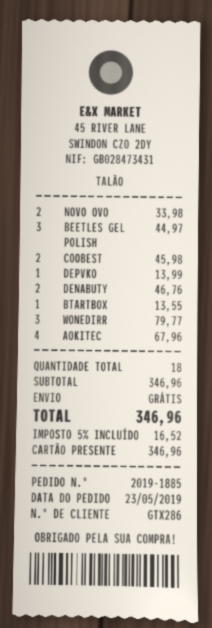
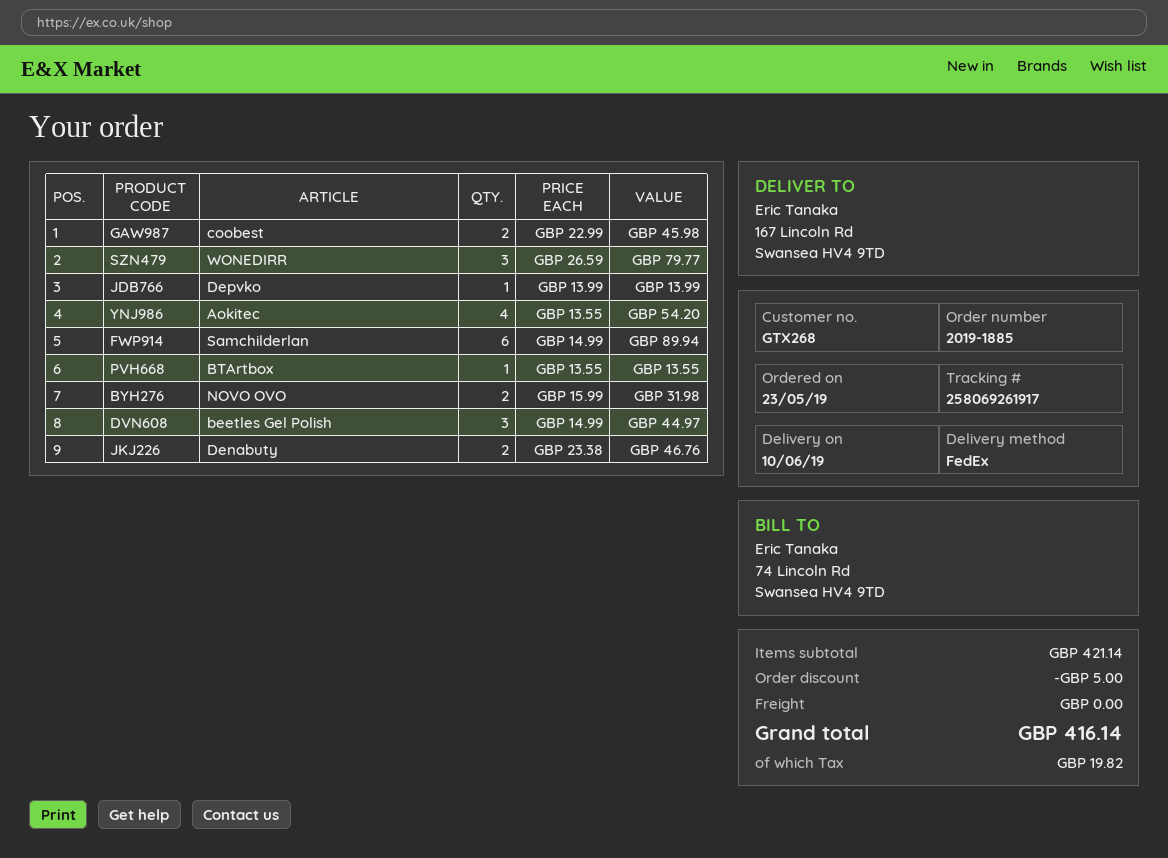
customer number: GTX286 -> GTX268
NOVO OVO: 2 for 33.98 -> 2 for 31.98
AOKITEC: 4 for 67.96 -> 4 for 54.20
Samchilderlan: none -> 6 for 89.94
subtotal: 346.96 -> 421.14
discount: none -> 5.00
tax: 16.52 -> 19.82
total: 346.96 -> 416.14

